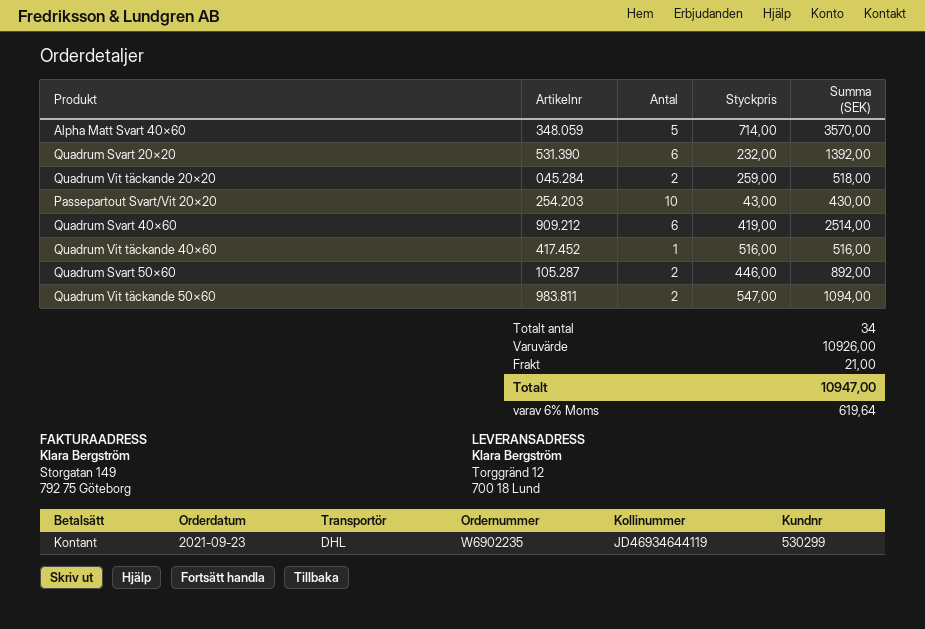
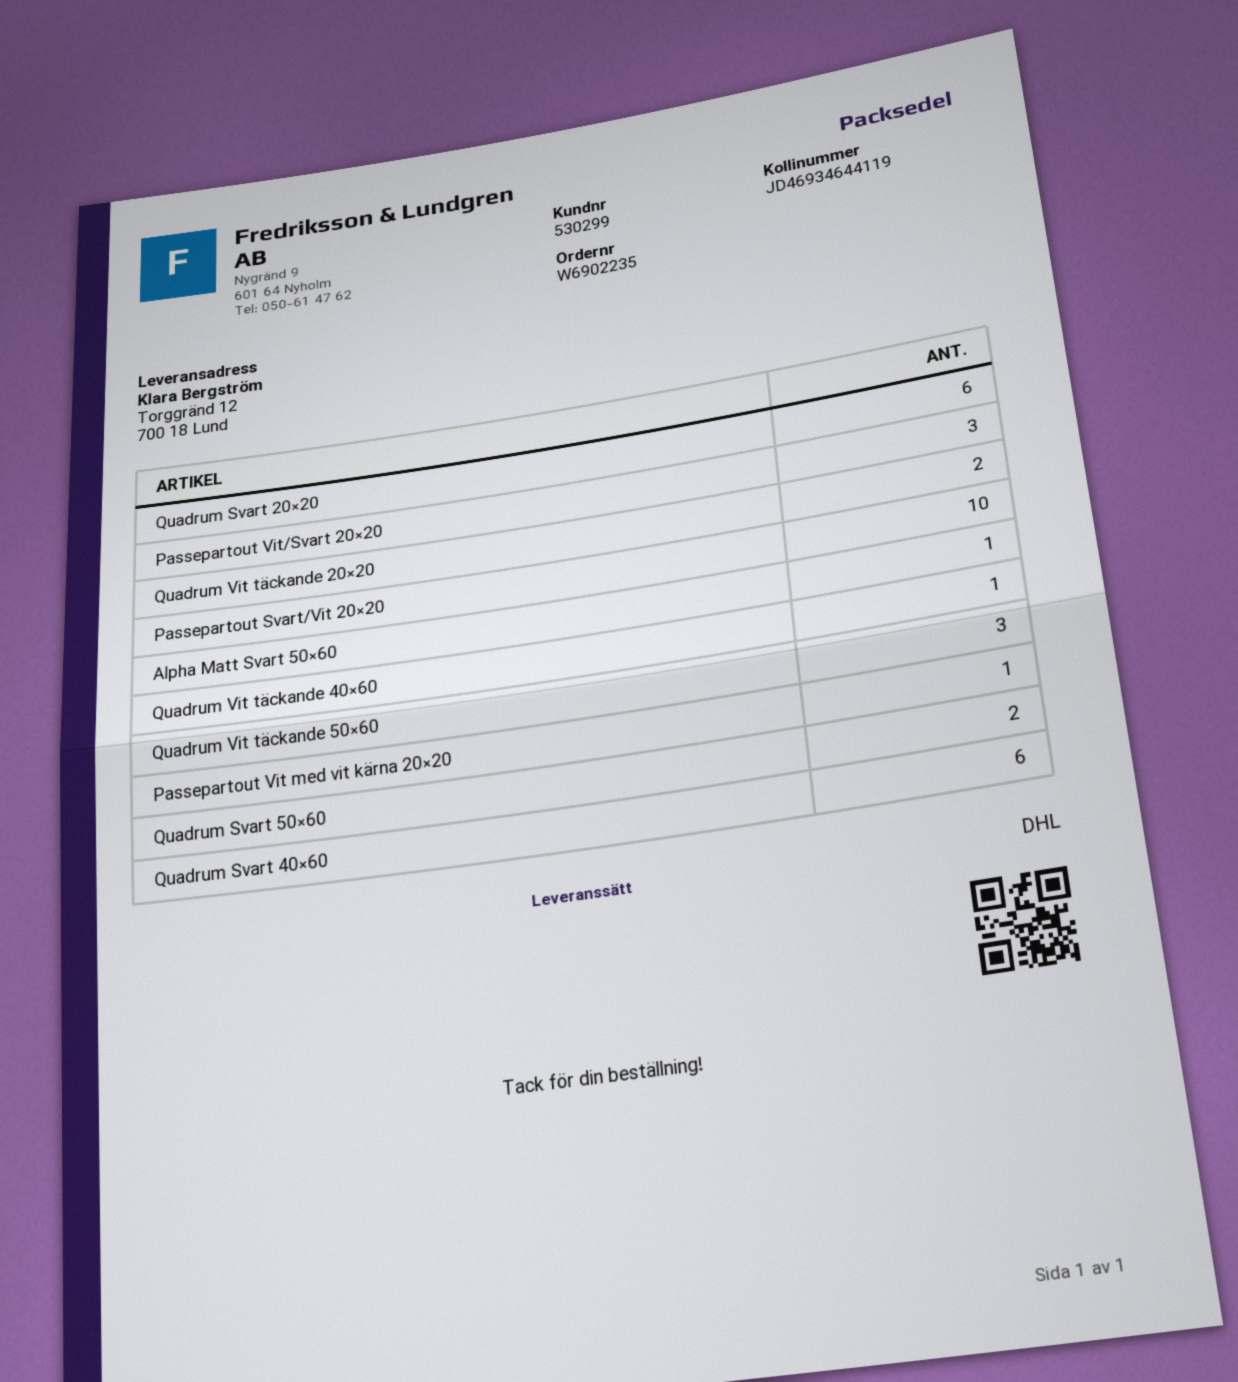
Alpha Matt Svart 40×60: 5 -> none
Quadrum Vit täckande 50×60: 2 -> 3
Passepartout Vit/Svart 20×20: none -> 3
Alpha Matt Svart 50×60: none -> 1
Passepartout Vit med vit kärna 20×20: none -> 1

